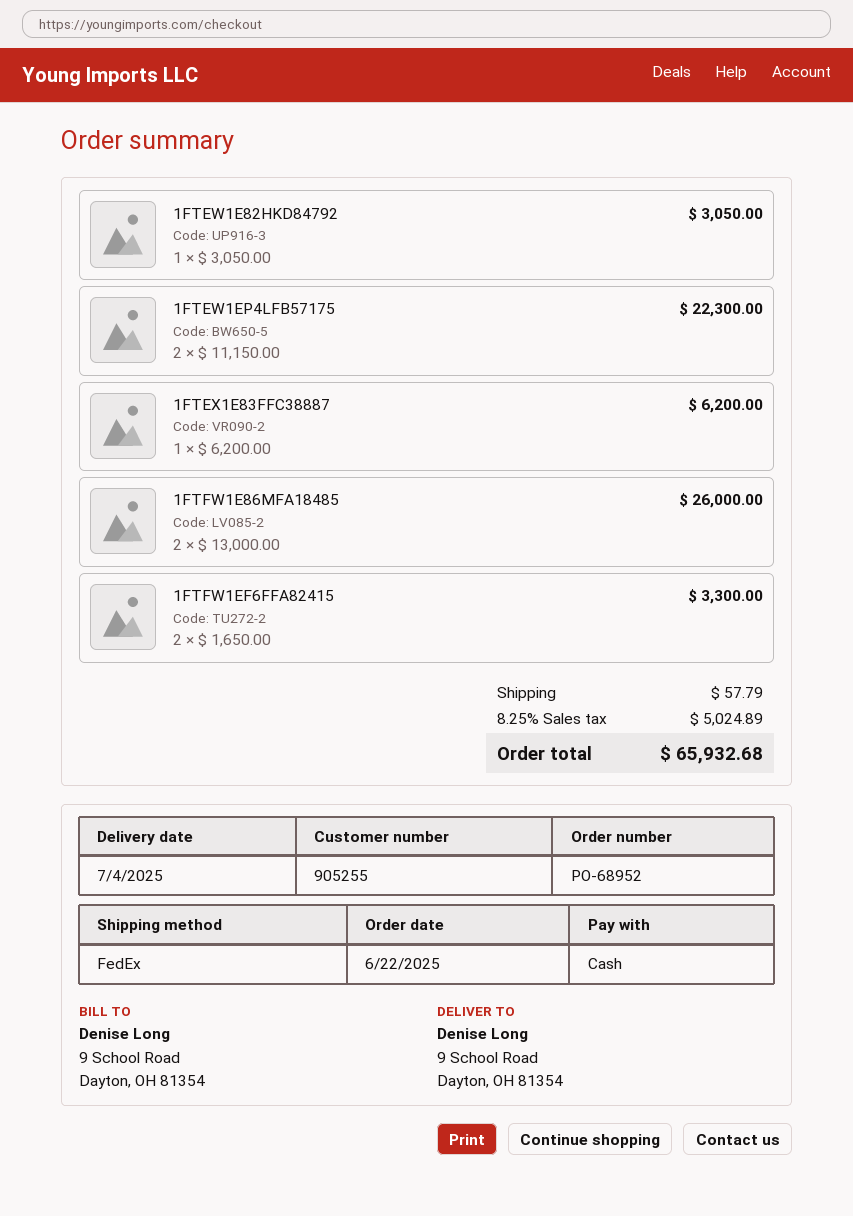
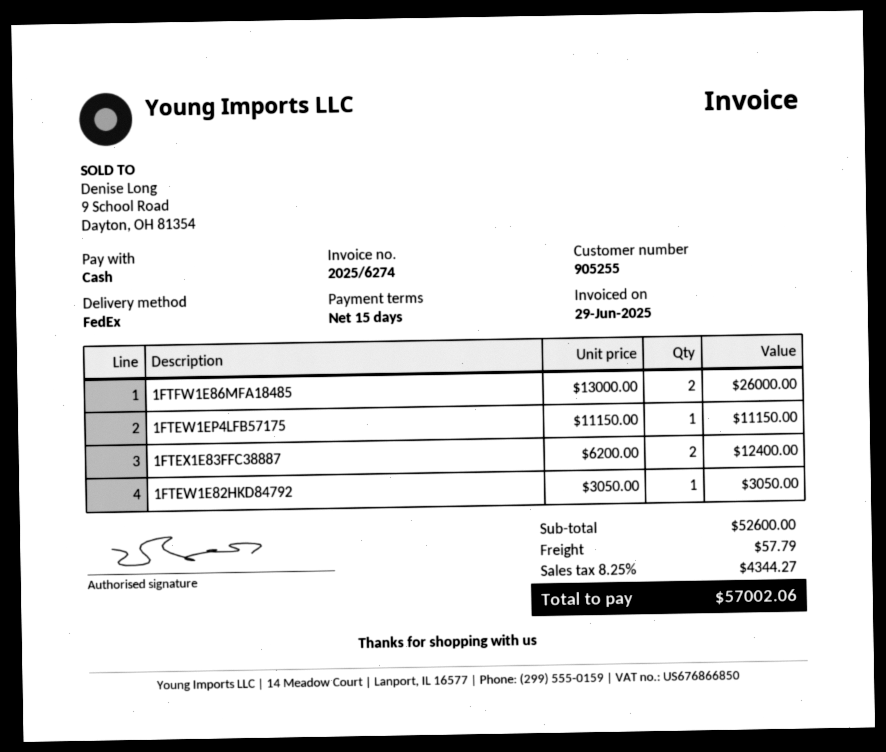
1FTEW1EP4LFB57175: 2 x 11150.00 = 22300.00 -> 1 x 11150.00 = 11150.00
1FTEX1E83FFC38887: 1 x 6200.00 = 6200.00 -> 2 x 6200.00 = 12400.00
1FTFW1EF6FFA82415: 2 x 1650.00 = 3300.00 -> none
tax: 8.25% = 5024.89 -> 8.25% = 4344.27
total: 65932.68 -> 57002.06

